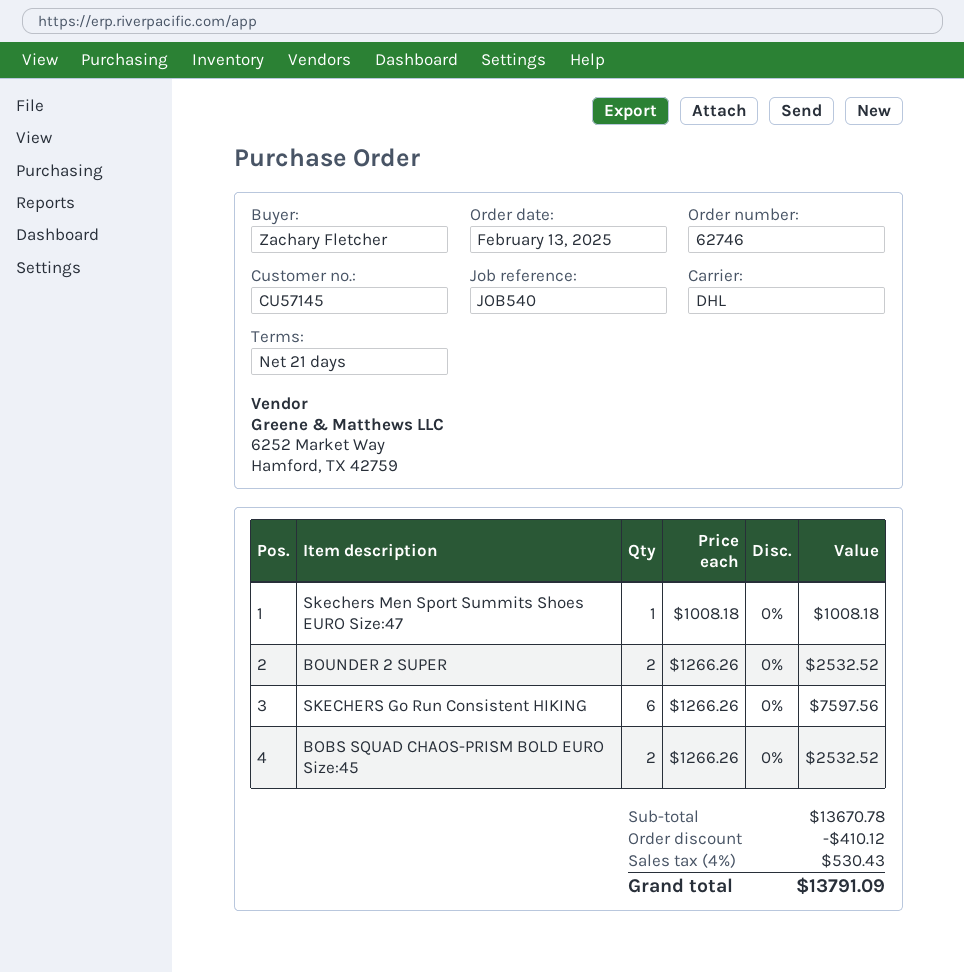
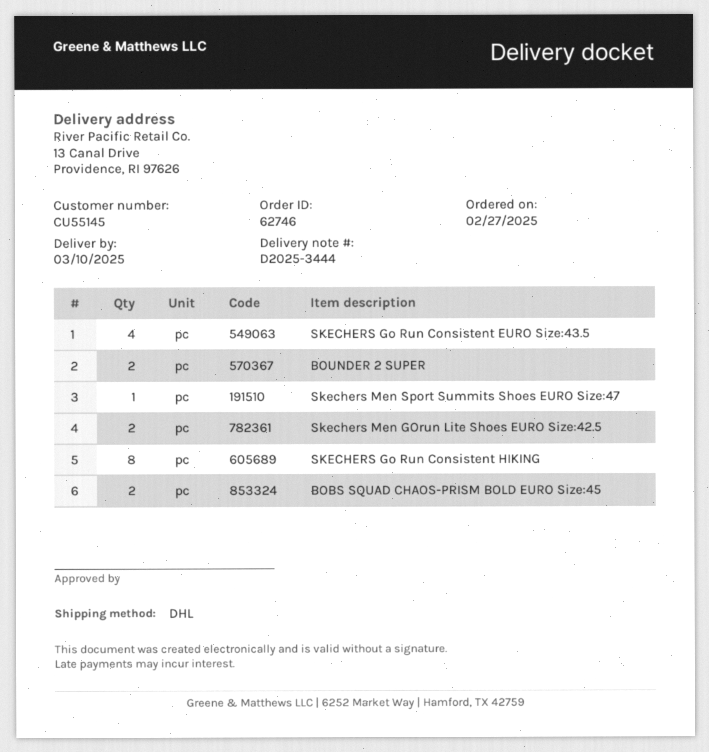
order date: 2025-02-13 -> 2025-02-27
customer number: CU57145 -> CU55145
SKECHERS Go Run Consistent HIKING: 6 -> 8
SKECHERS Go Run Consistent EURO Size:43.5: none -> 4
Skechers Men GOrun Lite Shoes EURO Size:42.5: none -> 2

